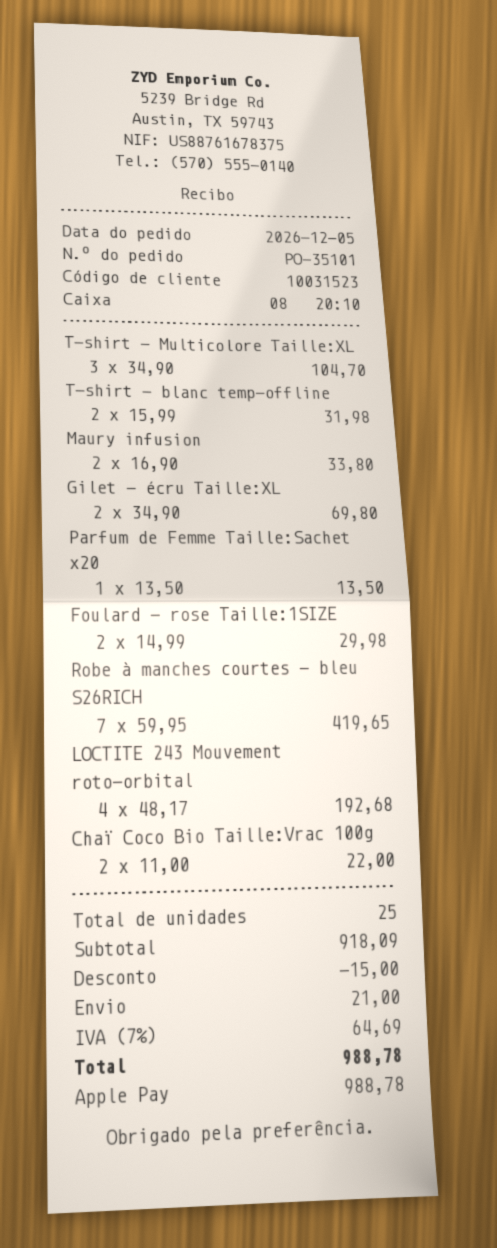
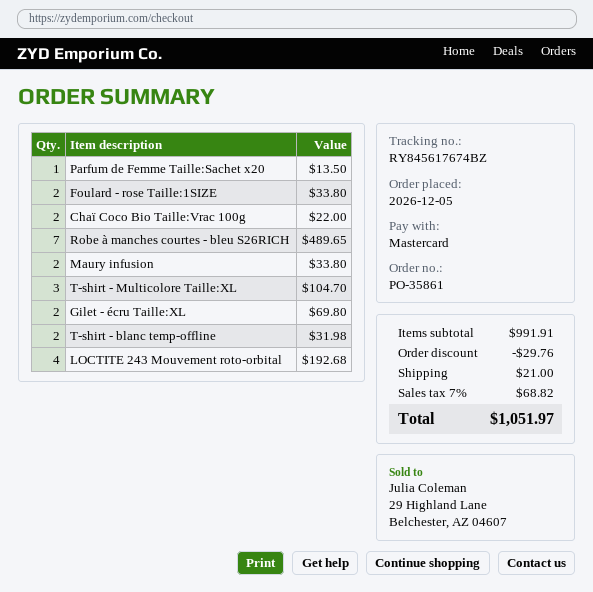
order number: PO-35101 -> PO-35861
payment method: Apple Pay -> Mastercard
Foulard - rose Taille:1SIZE: 2 for 29.98 -> 2 for 33.80
Robe à manches courtes - bleu S26RICH: 7 for 419.65 -> 7 for 489.65
subtotal: 918.09 -> 991.91
discount: 15.00 -> 29.76
tax: 7% = 64.69 -> 7% = 68.82
total: 988.78 -> 1051.97

